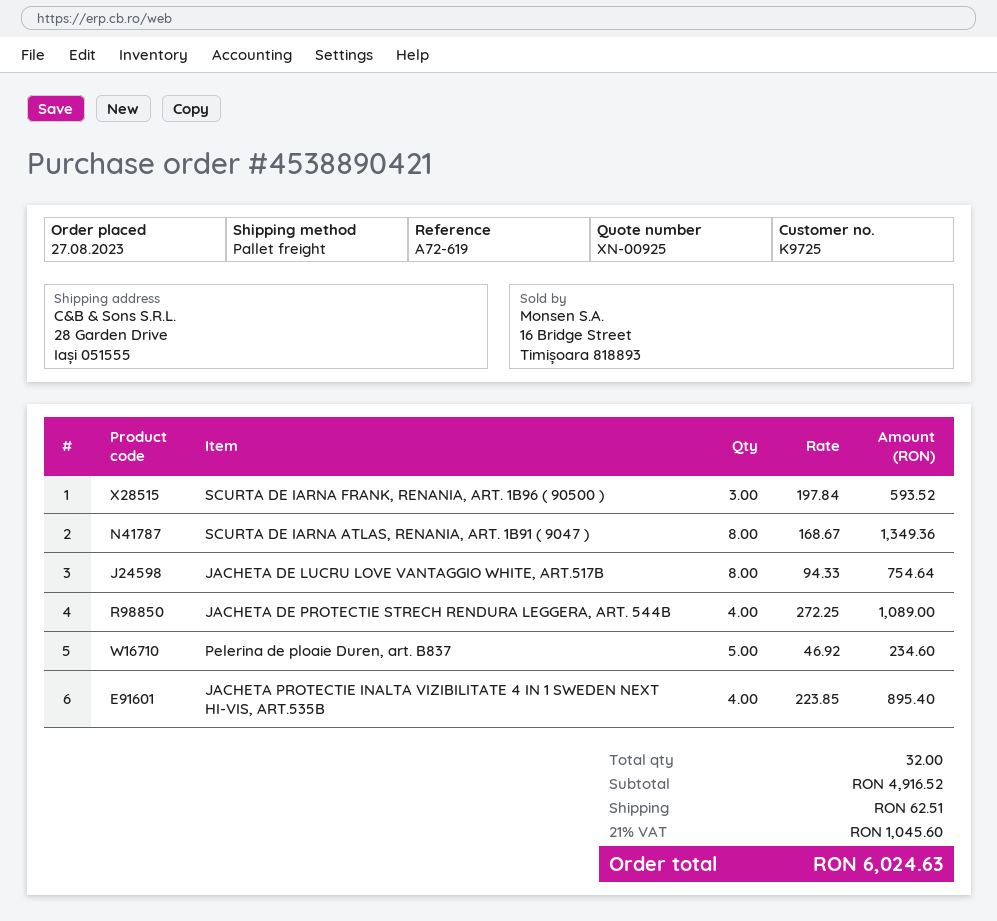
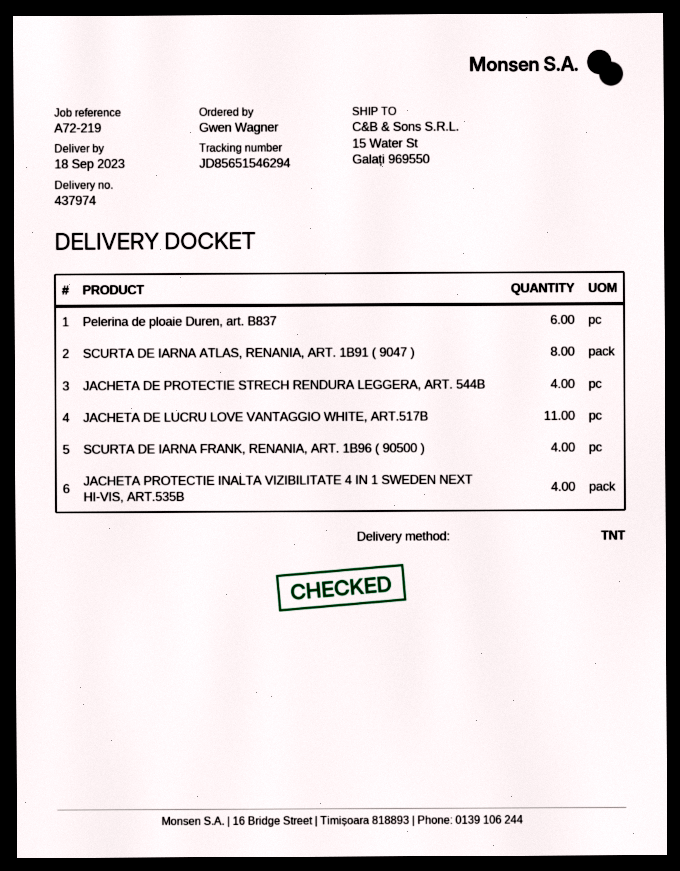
reference: A72-619 -> A72-219
shipping method: pallet freight -> TNT
ship to: 28 Garden Drive, Iași 051555 -> 15 Water St, Galați 969550
SCURTA DE IARNA FRANK, RENANIA, ART. 1B96 ( 90500 ): 3 -> 4
JACHETA DE LUCRU LOVE VANTAGGIO WHITE, ART.517B: 8 -> 11
Pelerina de ploaie Duren, art. B837: 5 -> 6

